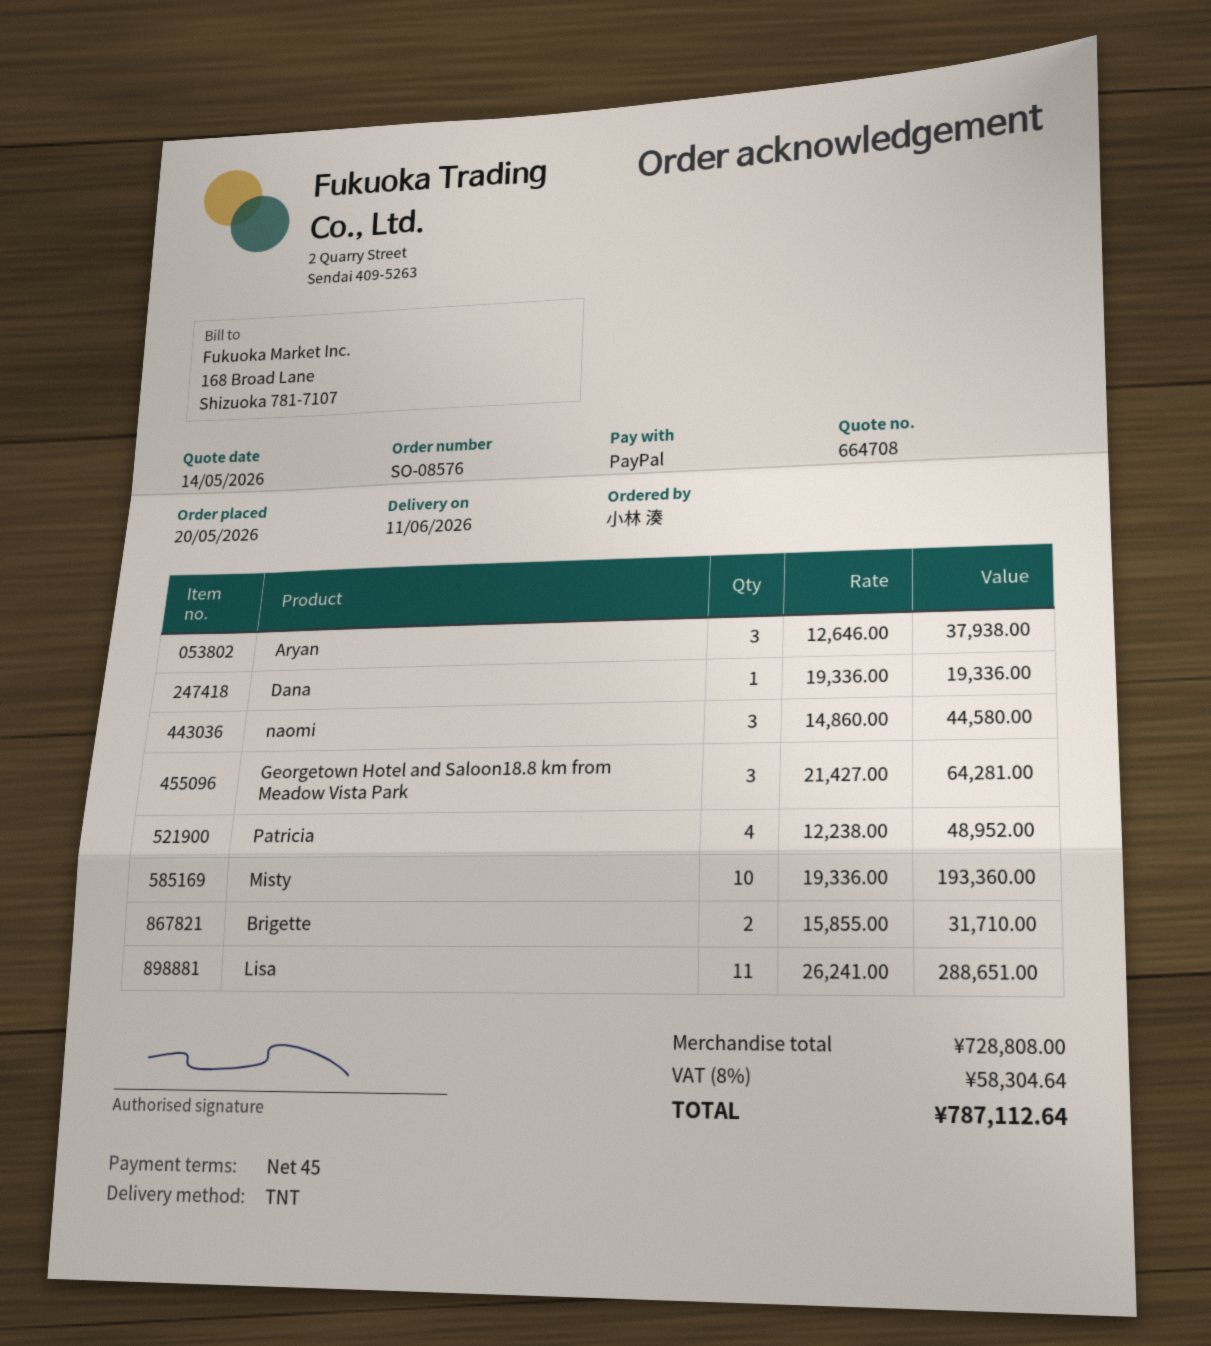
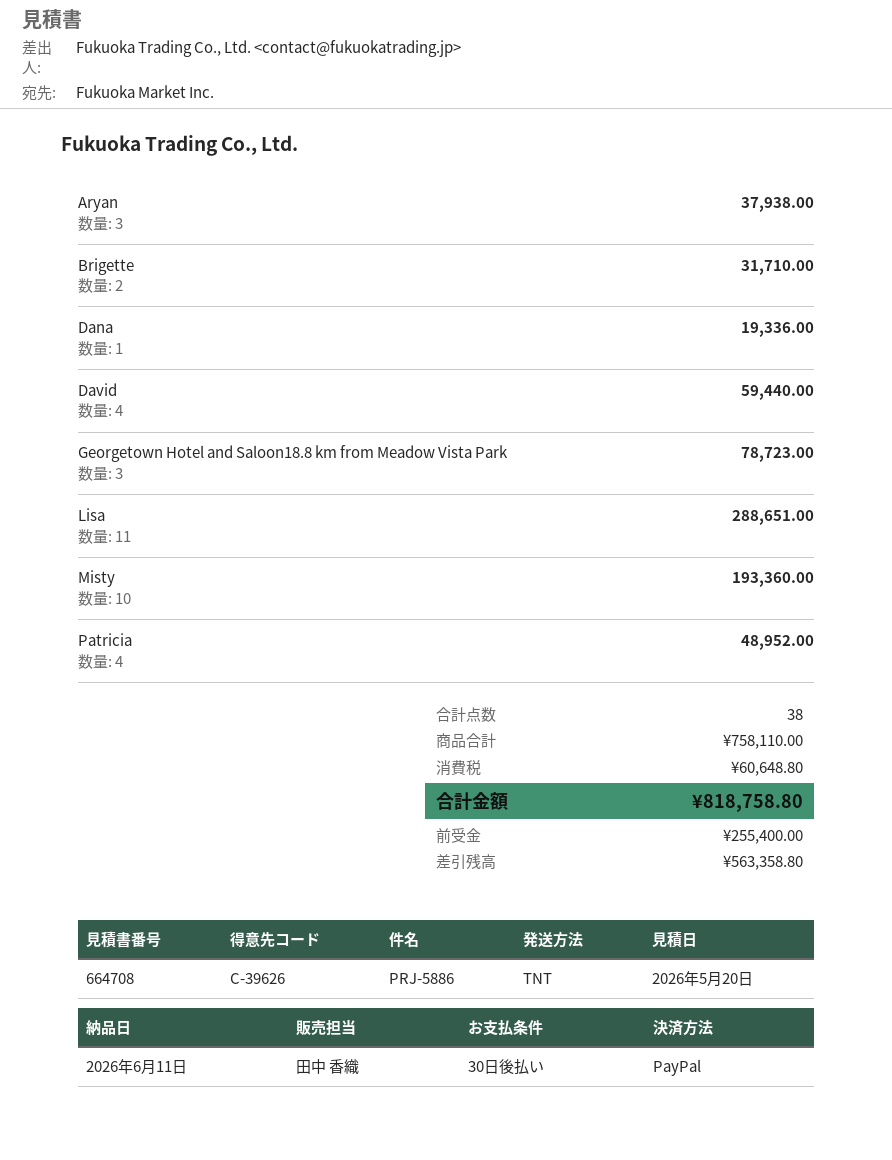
quote date: 2026-05-14 -> 2026-05-20
payment terms: 45 days -> 30 days
naomi: 3 for 44580.00 -> none
Georgetown Hotel and Saloon18.8 km from Meadow Vista Park: 3 for 64281.00 -> 3 for 78723.00
David: none -> 4 for 59440.00
subtotal: 728808.00 -> 758110.00
tax: 58304.64 -> 60648.80
total: 787112.64 -> 818758.80

